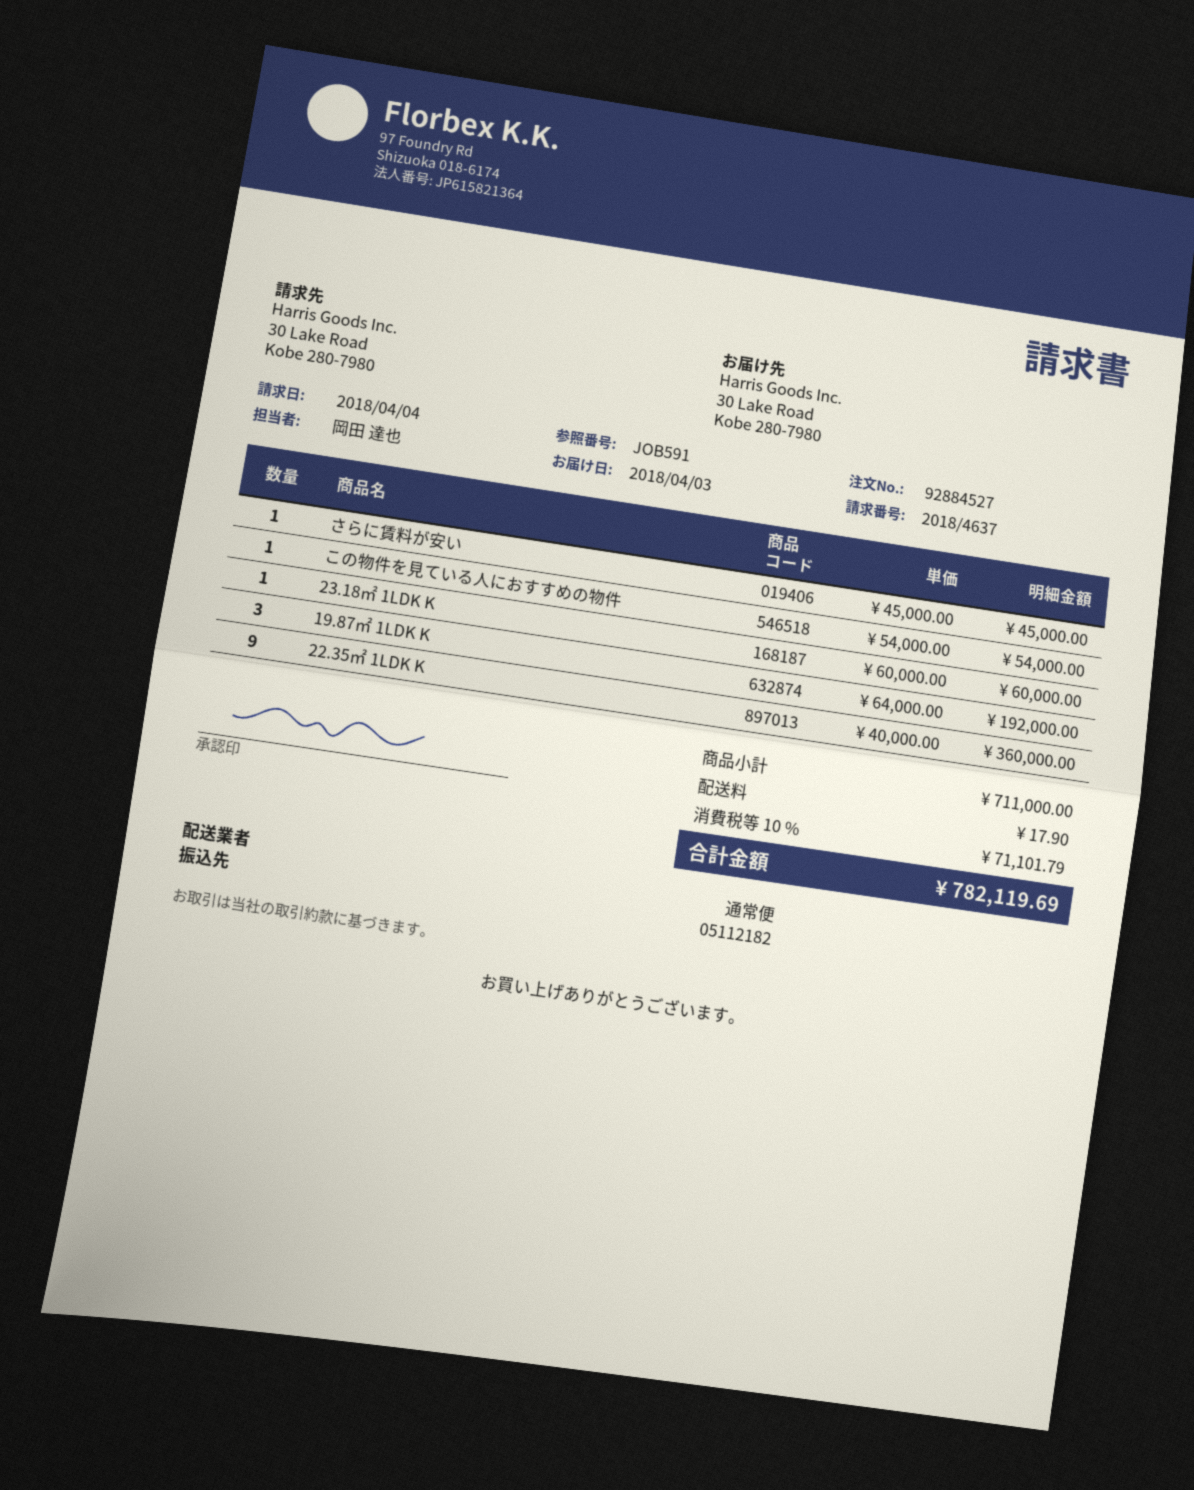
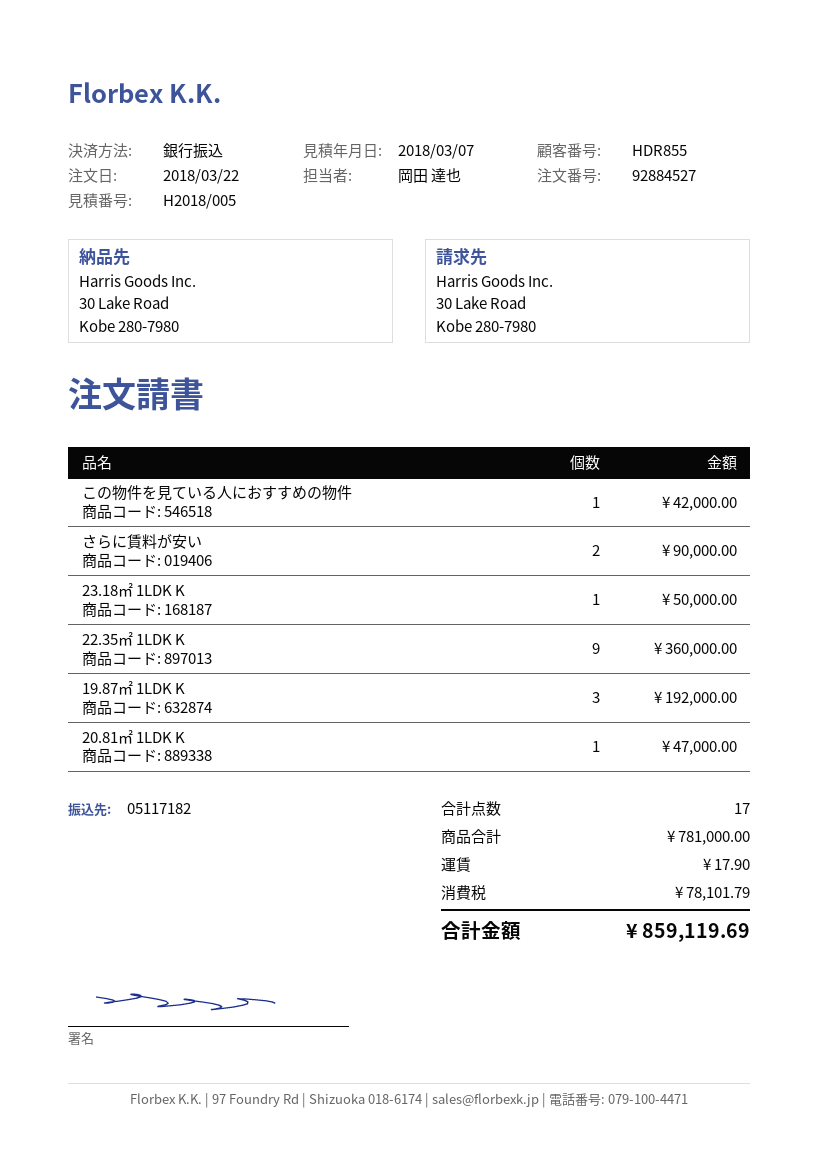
bank account: 05112182 -> 05117182
さらに賃料が安い: 1 for 45000.00 -> 2 for 90000.00
この物件を見ている人におすすめの物件: 1 for 54000.00 -> 1 for 42000.00
23.18㎡ 1LDK K: 1 for 60000.00 -> 1 for 50000.00
20.81㎡ 1LDK K: none -> 1 for 47000.00
subtotal: 711000.00 -> 781000.00
tax: 71101.79 -> 78101.79
total: 782119.69 -> 859119.69

